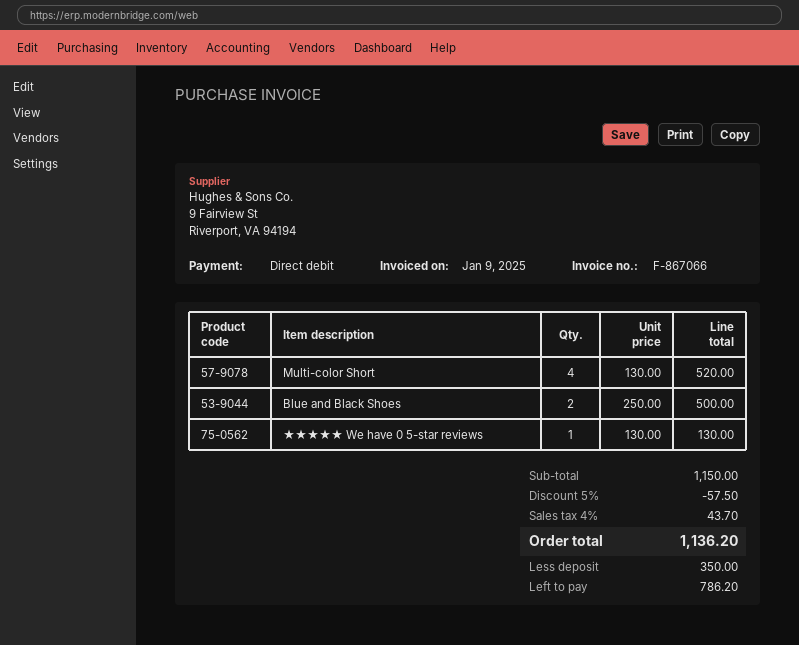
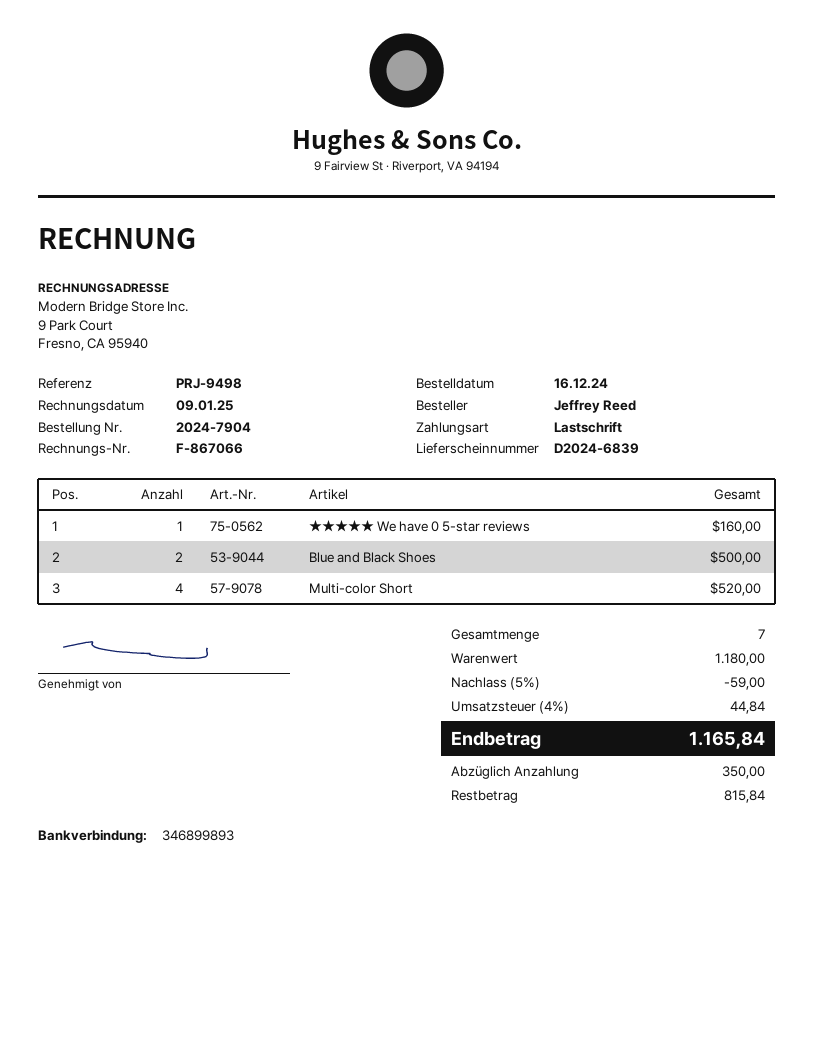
★★★★★ We have 0 5-star reviews: 1 for 130.00 -> 1 for 160.00
subtotal: 1150.00 -> 1180.00
discount: 5% = 57.50 -> 5% = 59.00
tax: 4% = 43.70 -> 4% = 44.84
total: 1136.20 -> 1165.84
balance: 786.20 -> 815.84

